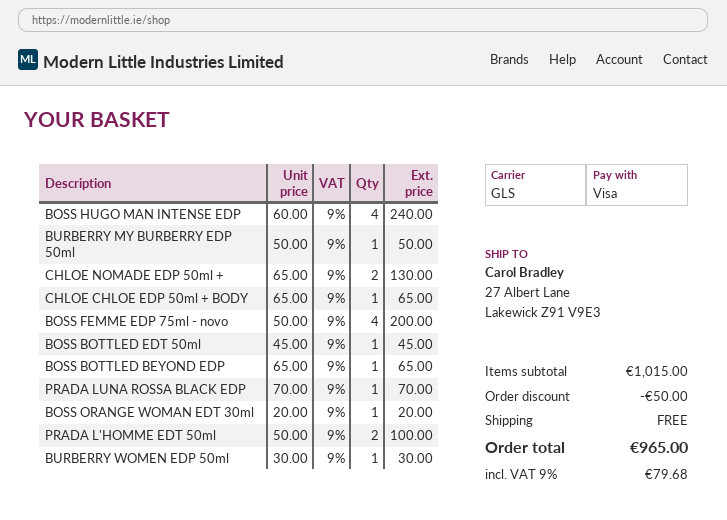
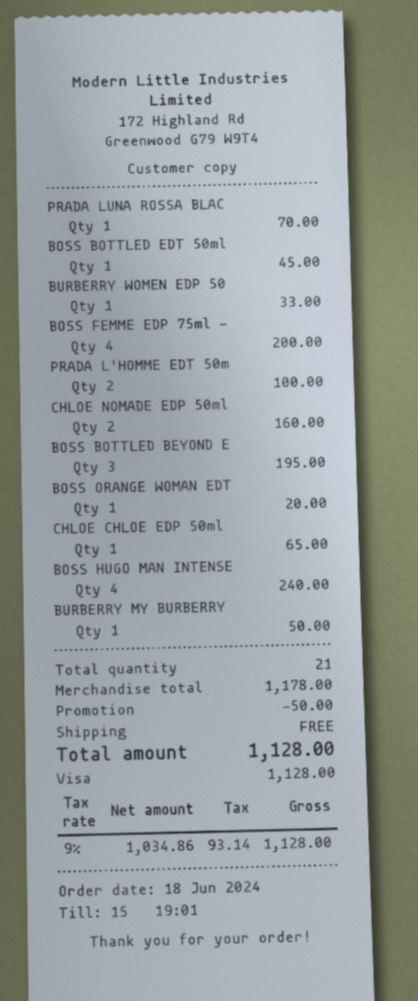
CHLOE NOMADE EDP 50ml +: 2 for 130.00 -> 2 for 160.00
BOSS BOTTLED BEYOND EDP: 1 for 65.00 -> 3 for 195.00
BURBERRY WOMEN EDP 50ml: 1 for 30.00 -> 1 for 33.00
subtotal: 1015.00 -> 1178.00
tax: 9% = 79.68 -> 9% = 93.14
total: 965.00 -> 1128.00

